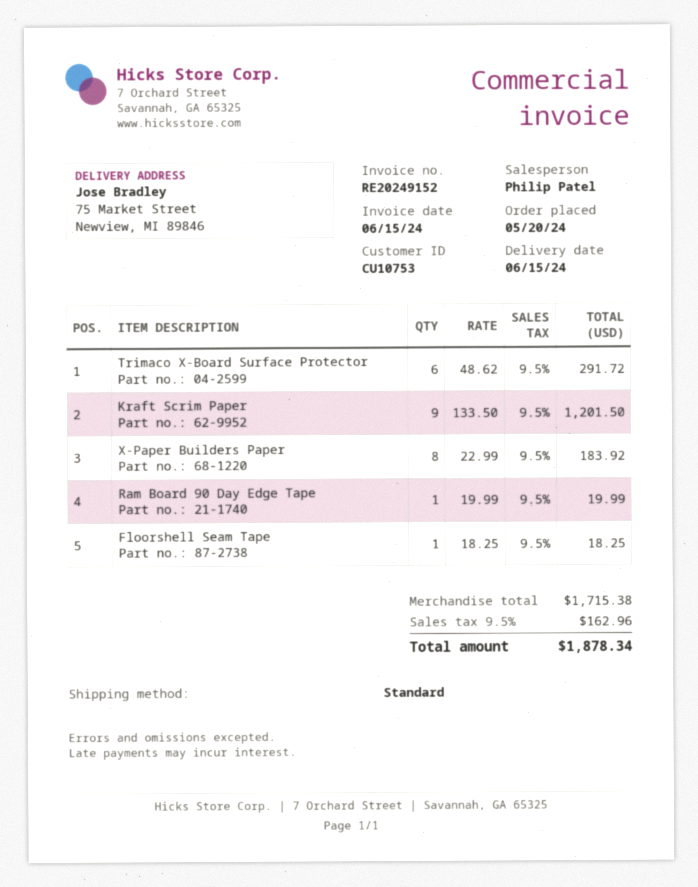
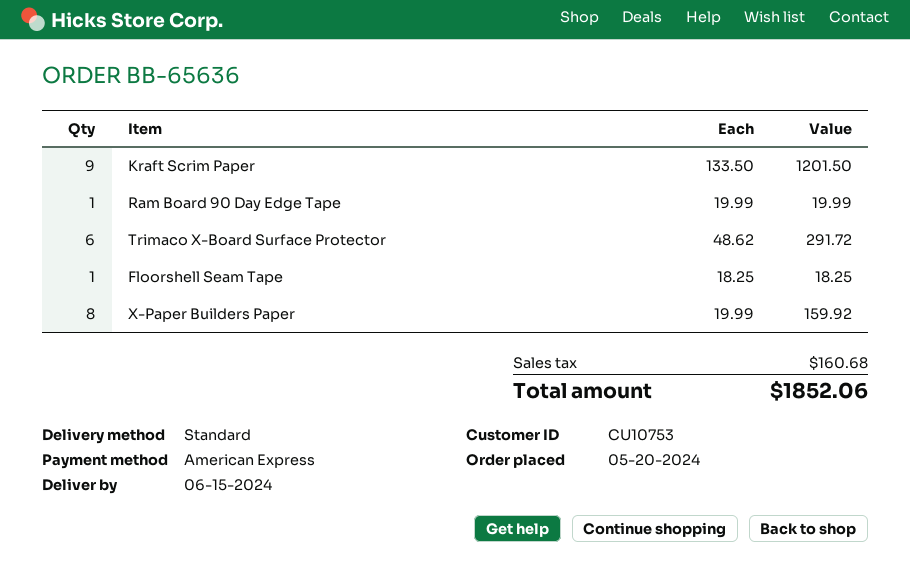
X-Paper Builders Paper: 8 x 22.99 = 183.92 -> 8 x 19.99 = 159.92
tax: 162.96 -> 160.68
total: 1878.34 -> 1852.06

